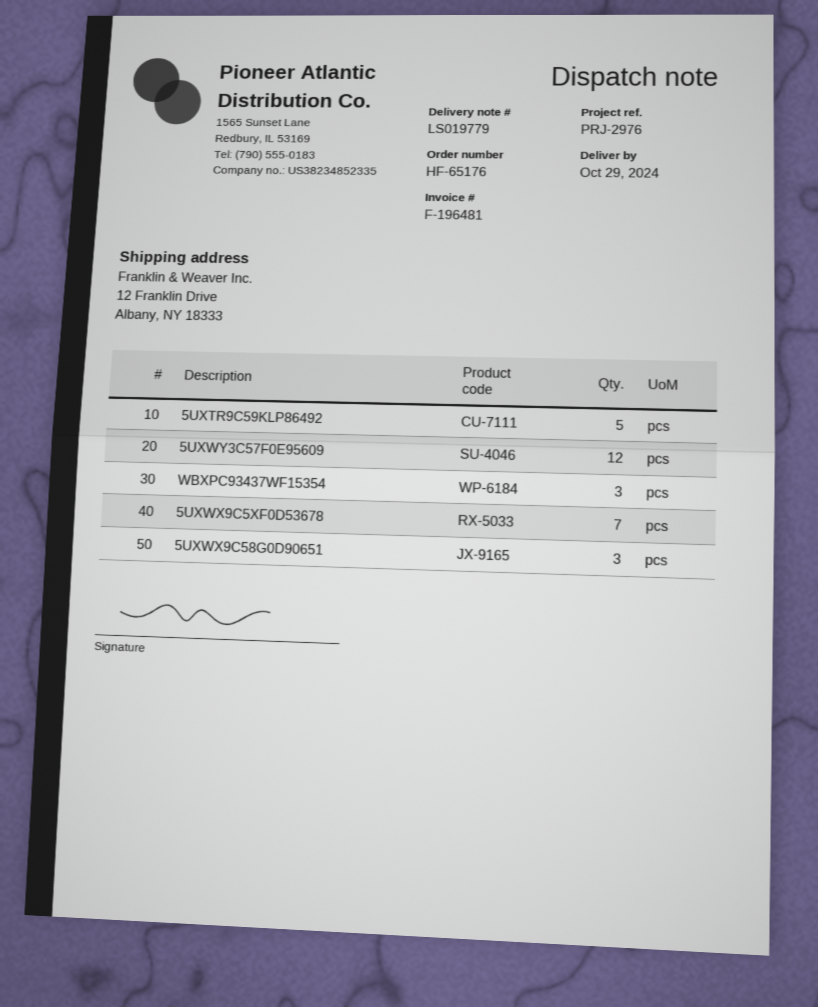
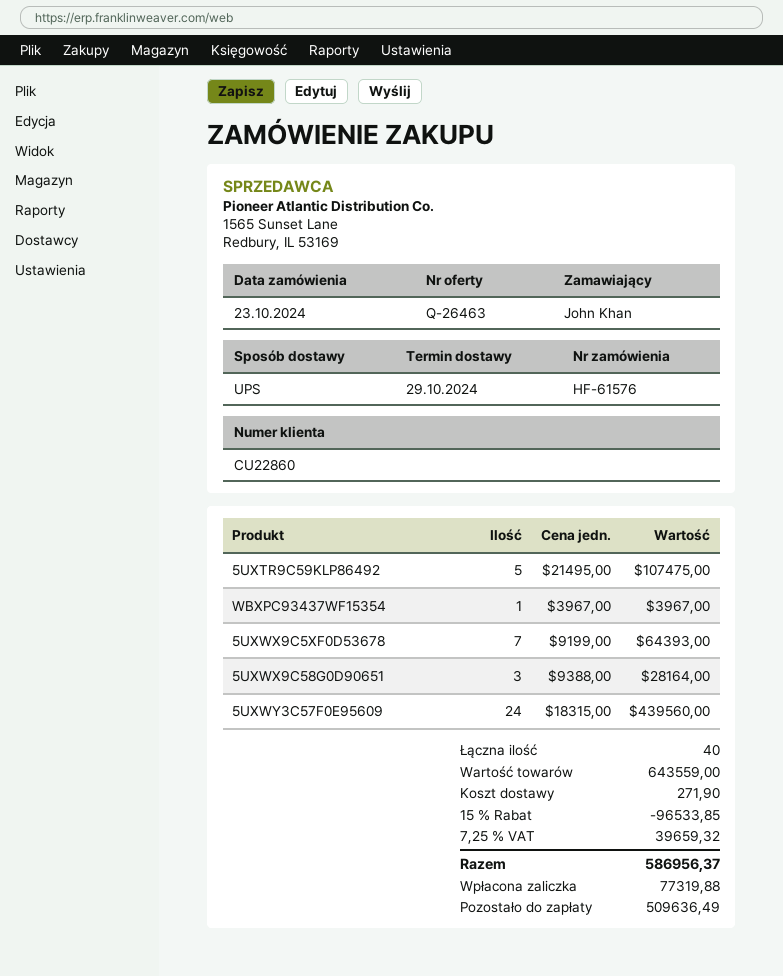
order number: HF-65176 -> HF-61576
5UXWY3C57F0E95609: 12 -> 24
WBXPC93437WF15354: 3 -> 1

